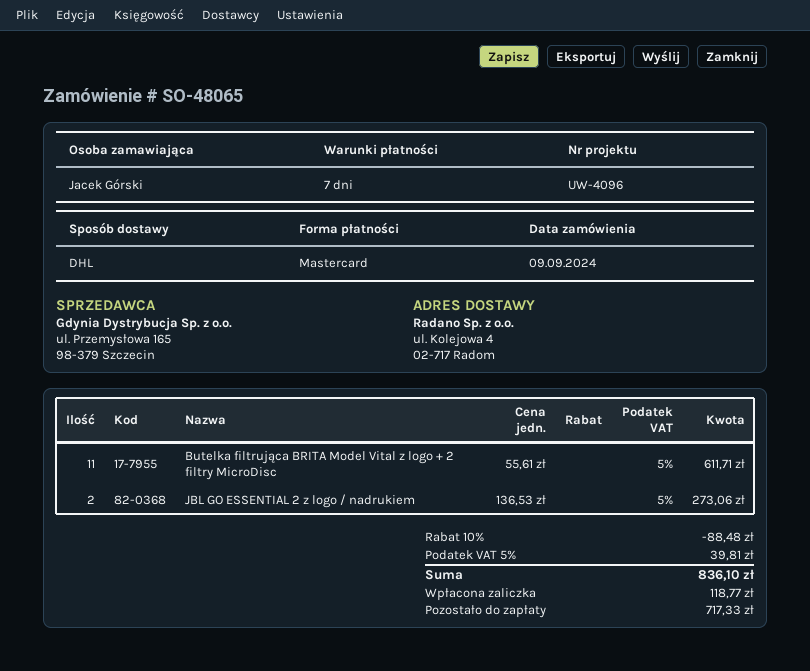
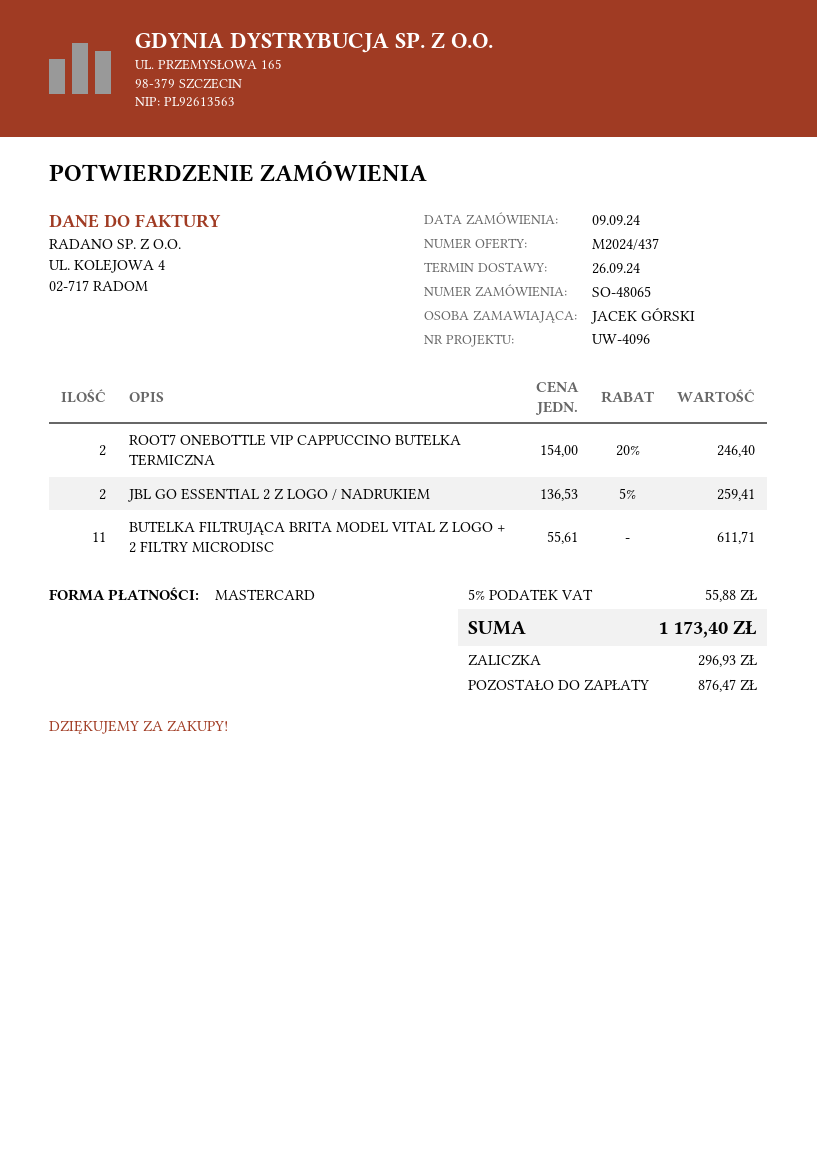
JBL GO ESSENTIAL 2 z logo / nadrukiem: 2 x 136.53 = 273.06 -> 2 x 136.53 - 5% = 259.41
ROOT7 ONEBOTTLE VIP CAPPUCCINO BUTELKA TERMICZNA: none -> 2 x 154.00 - 20% = 246.40
discount: 10% = 88.48 -> none
tax: 5% = 39.81 -> 5% = 55.88
total: 836.10 -> 1173.40
deposit: 118.77 -> 296.93
balance: 717.33 -> 876.47

